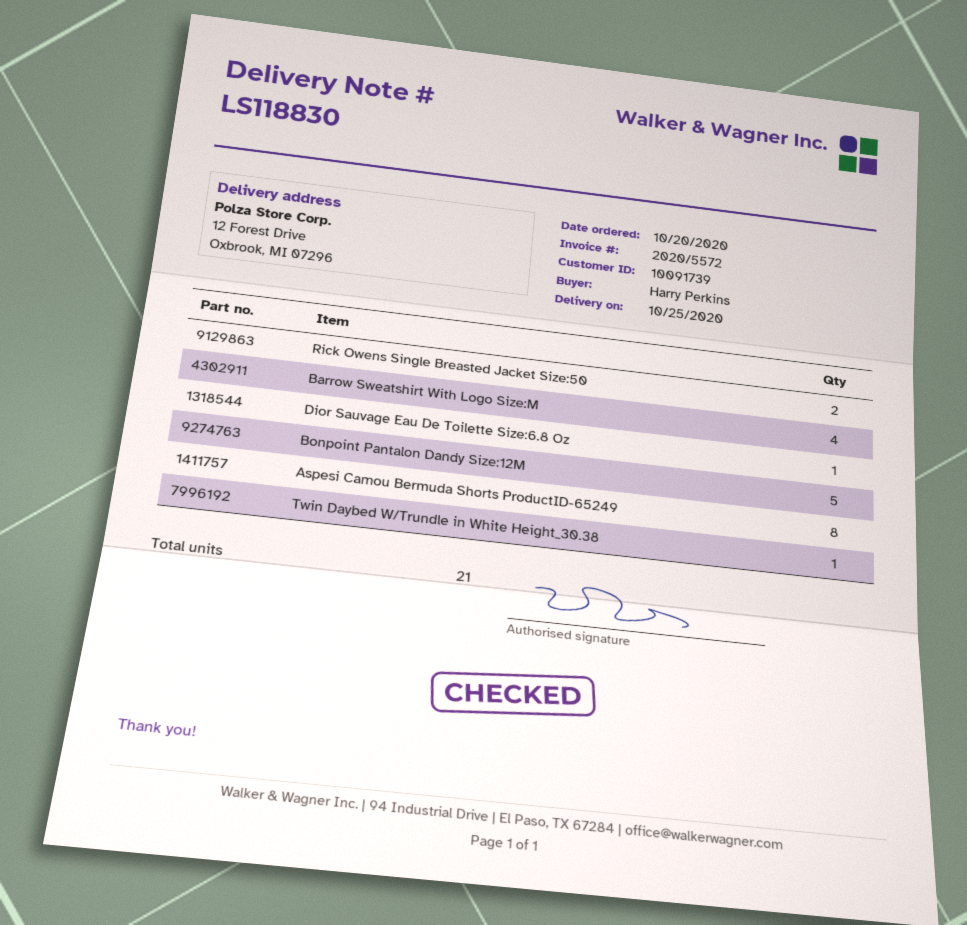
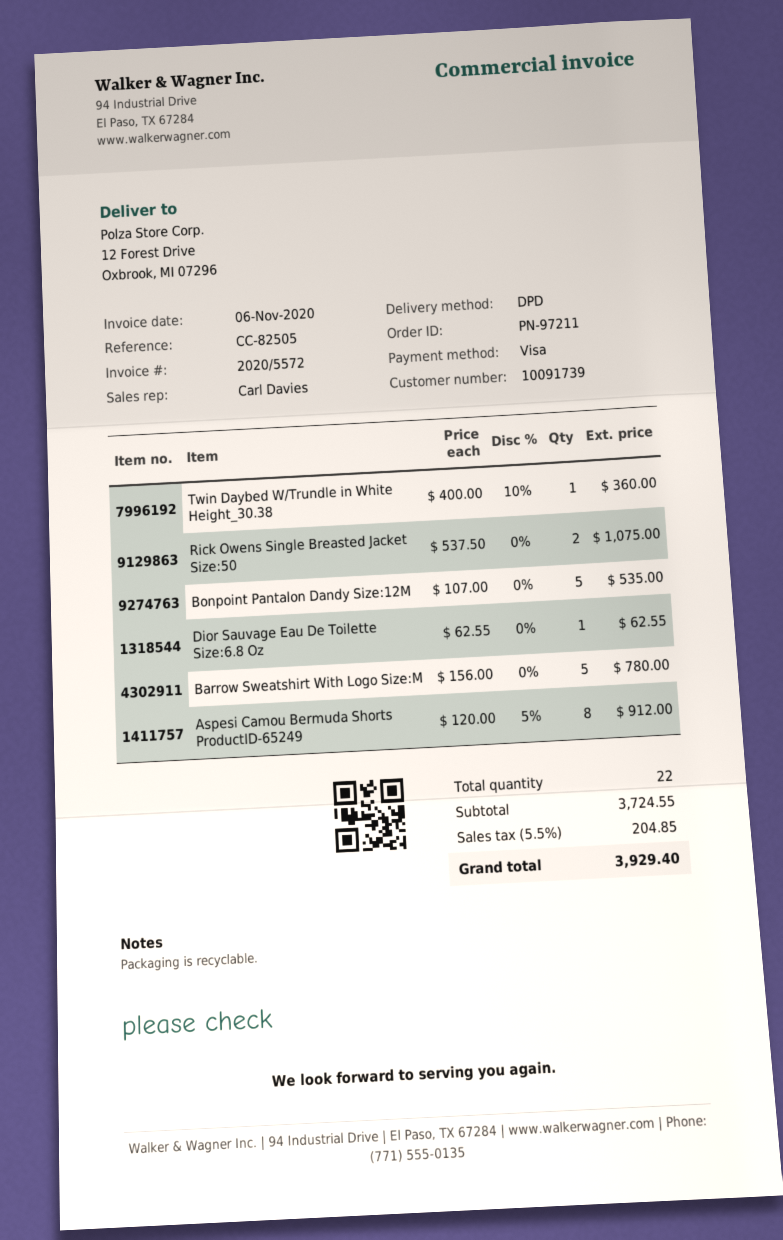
Barrow Sweatshirt With Logo Size:M: 4 -> 5
total quantity: 21 -> 22

